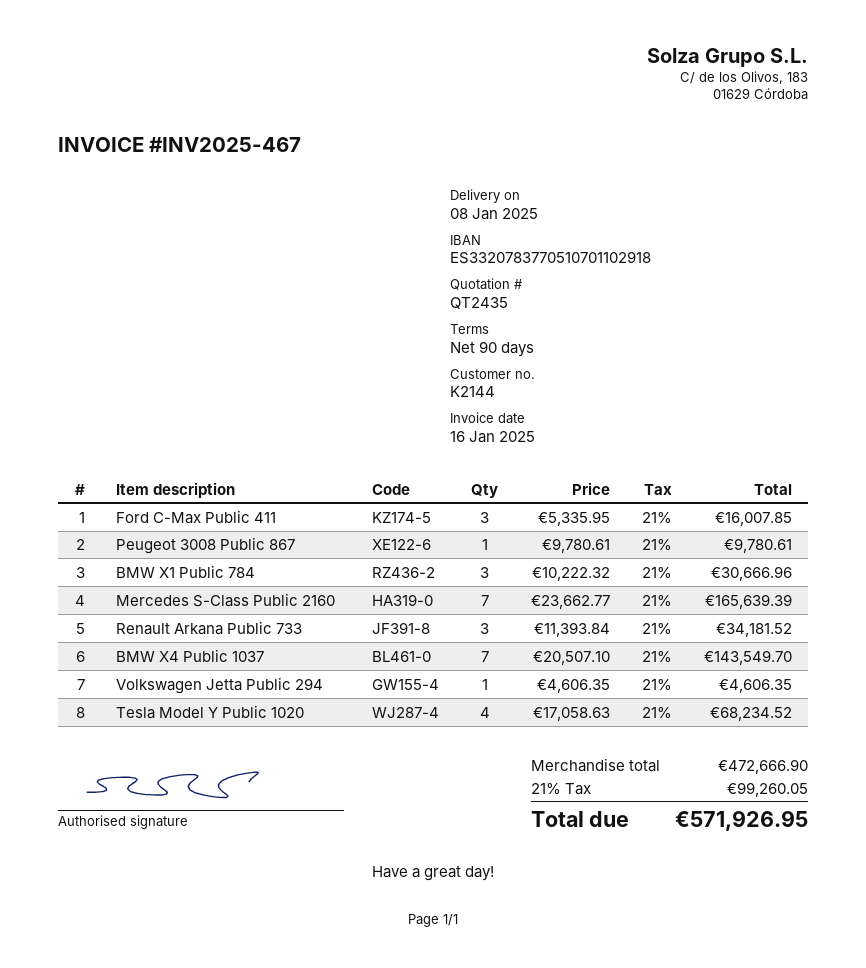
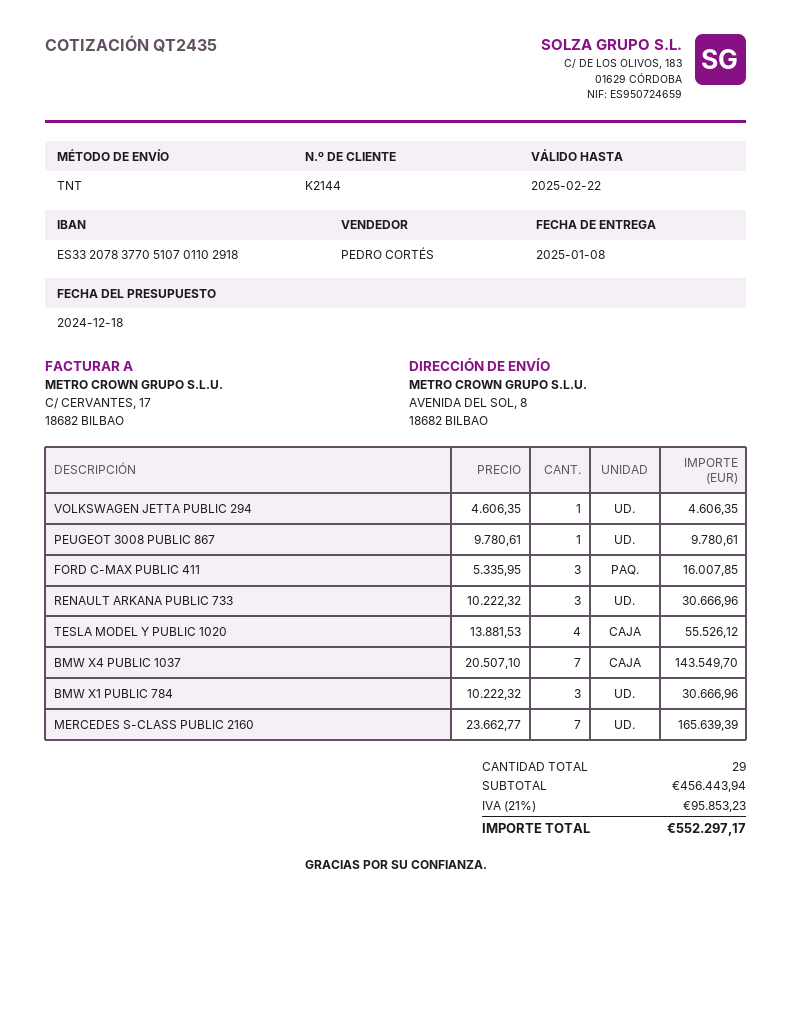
Renault Arkana Public 733: 3 x 11393.84 = 34181.52 -> 3 x 10222.32 = 30666.96
Tesla Model Y Public 1020: 4 x 17058.63 = 68234.52 -> 4 x 13881.53 = 55526.12
subtotal: 472666.90 -> 456443.94
tax: 21% = 99260.05 -> 21% = 95853.23
total: 571926.95 -> 552297.17

